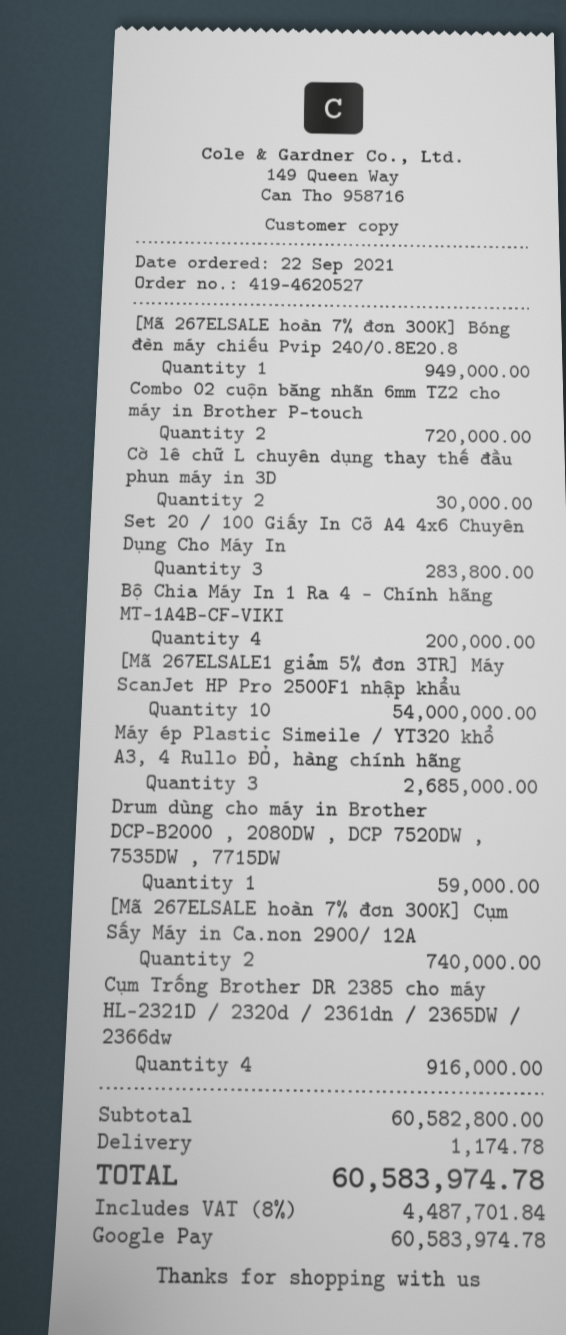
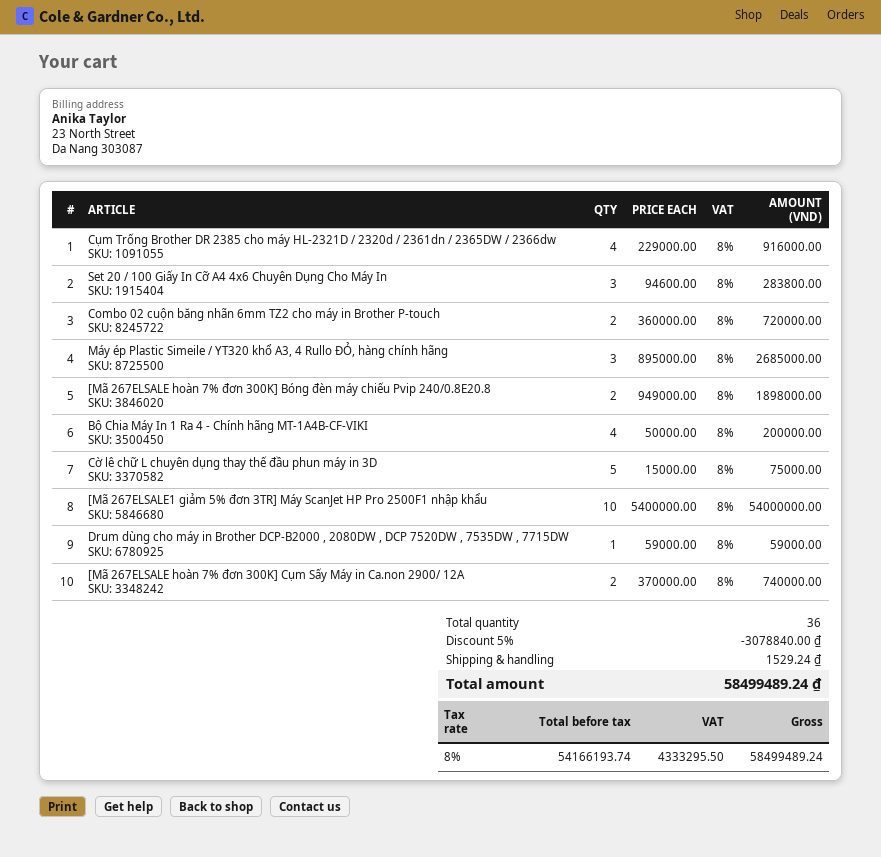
[Mã 267ELSALE hoàn 7% đơn 300K] Bóng đèn máy chiếu Pvip 240/0.8E20.8: 1 for 949000.00 -> 2 for 1898000.00
Cờ lê chữ L chuyên dụng thay thế đầu phun máy in 3D: 2 for 30000.00 -> 5 for 75000.00
discount: none -> 5% = 3078840.00
shipping: 1174.78 -> 1529.24
tax: 8% = 4487701.84 -> 8% = 4333295.50
total: 60583974.78 -> 58499489.24

